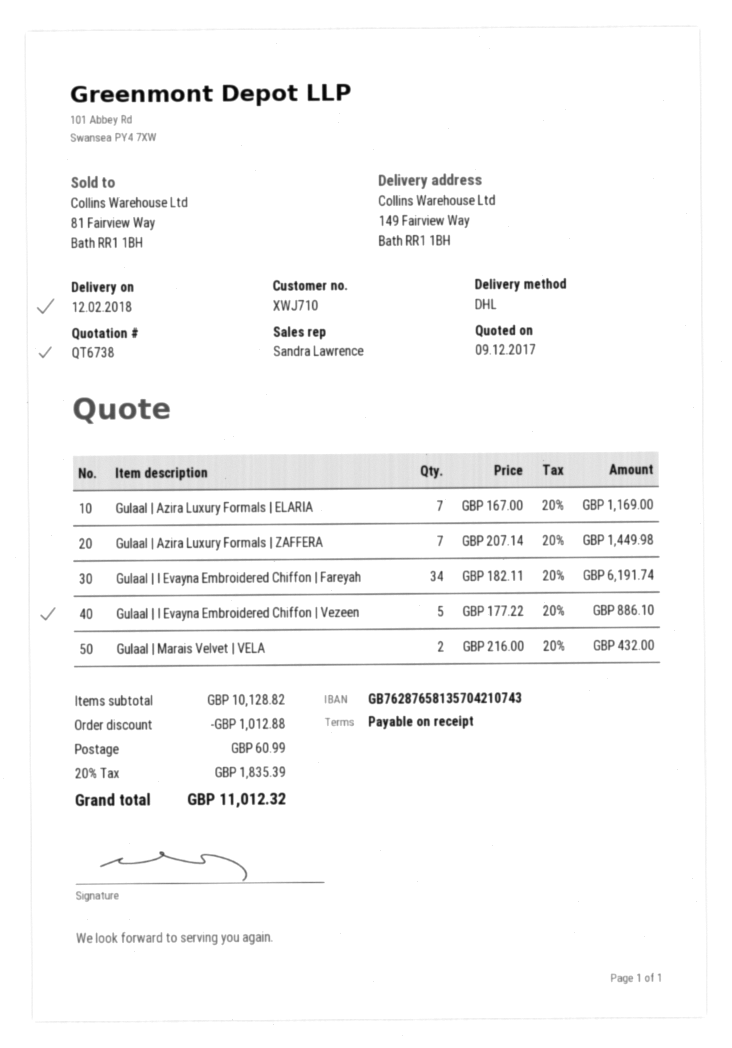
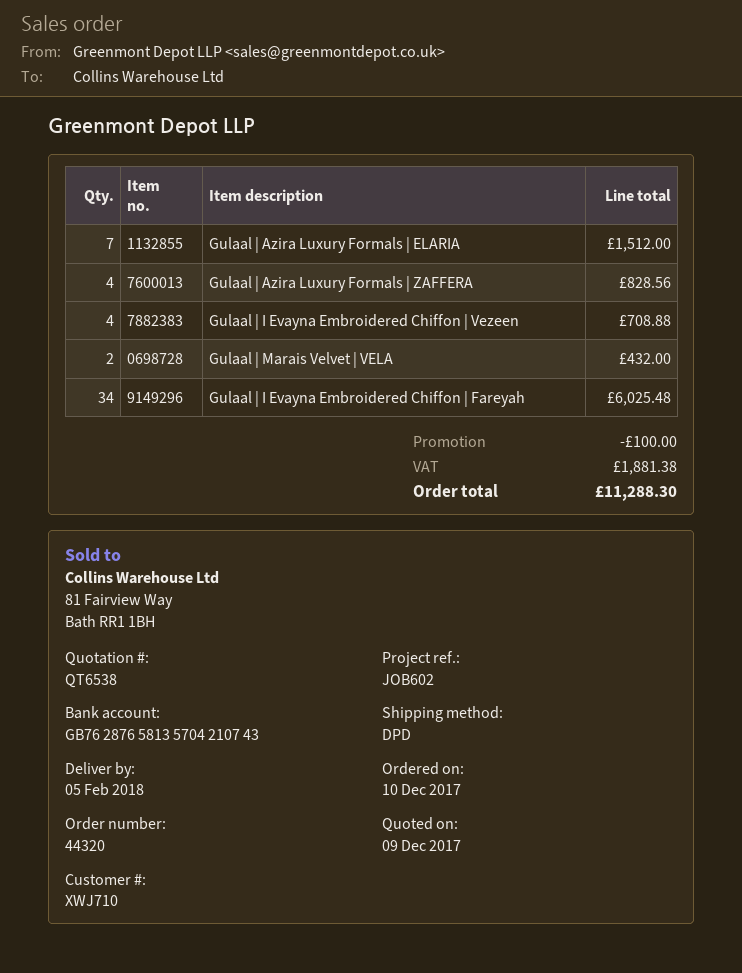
quote number: QT6738 -> QT6538
delivery date: 2018-02-12 -> 2018-02-05
shipping method: DHL -> DPD
Gulaal | Azira Luxury Formals | ELARIA: 7 for 1169.00 -> 7 for 1512.00
Gulaal | Azira Luxury Formals | ZAFFERA: 7 for 1449.98 -> 4 for 828.56
Gulaal | I Evayna Embroidered Chiffon | Fareyah: 34 for 6191.74 -> 34 for 6025.48
Gulaal | I Evayna Embroidered Chiffon | Vezeen: 5 for 886.10 -> 4 for 708.88
discount: 1012.88 -> 100.00
shipping: 60.99 -> none
tax: 1835.39 -> 1881.38
total: 11012.32 -> 11288.30

